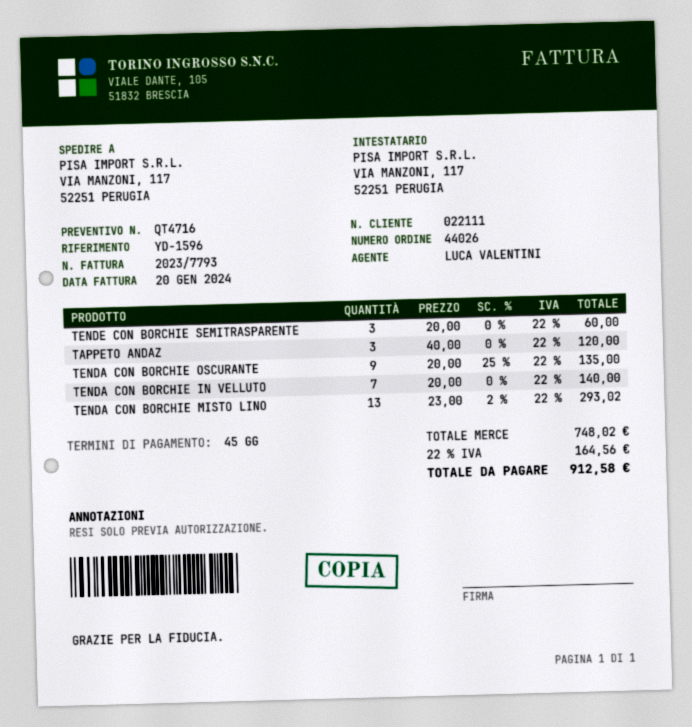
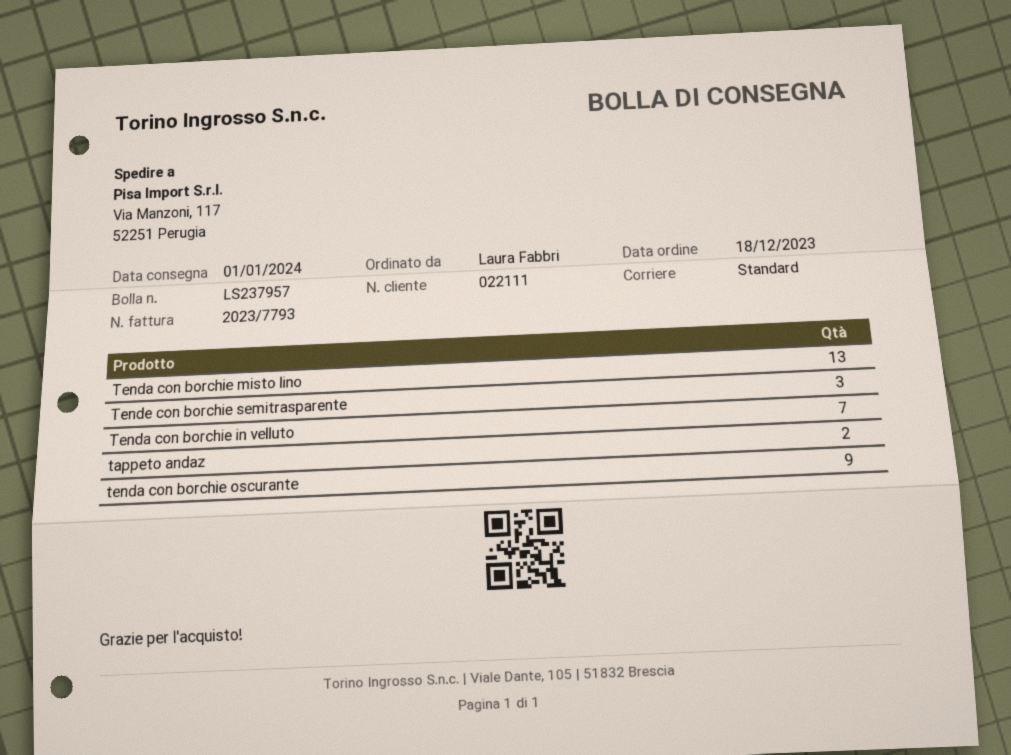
TAPPETO ANDAZ: 3 -> 2

